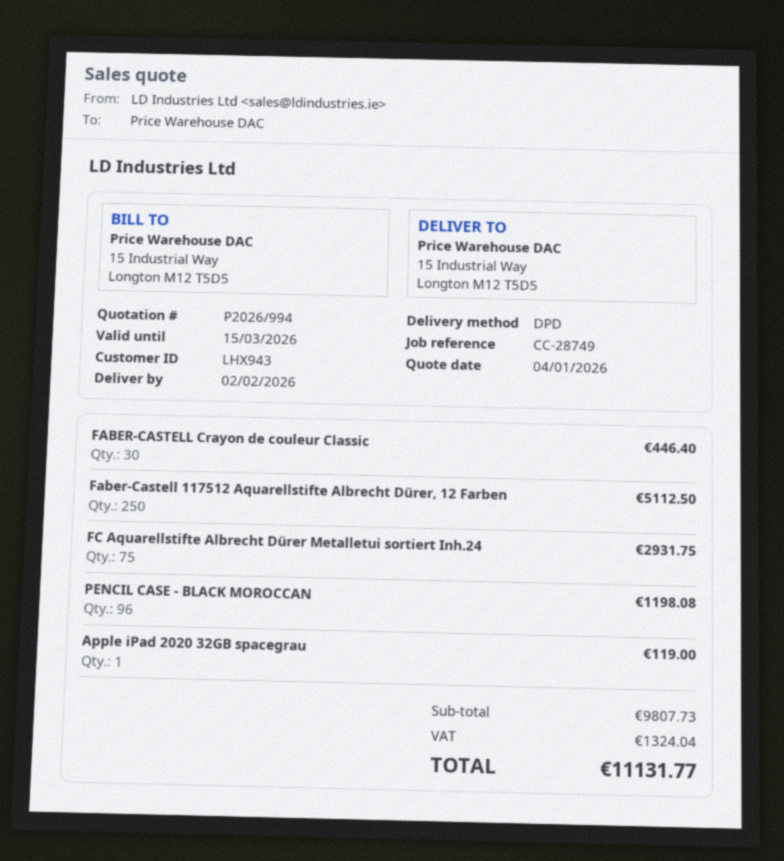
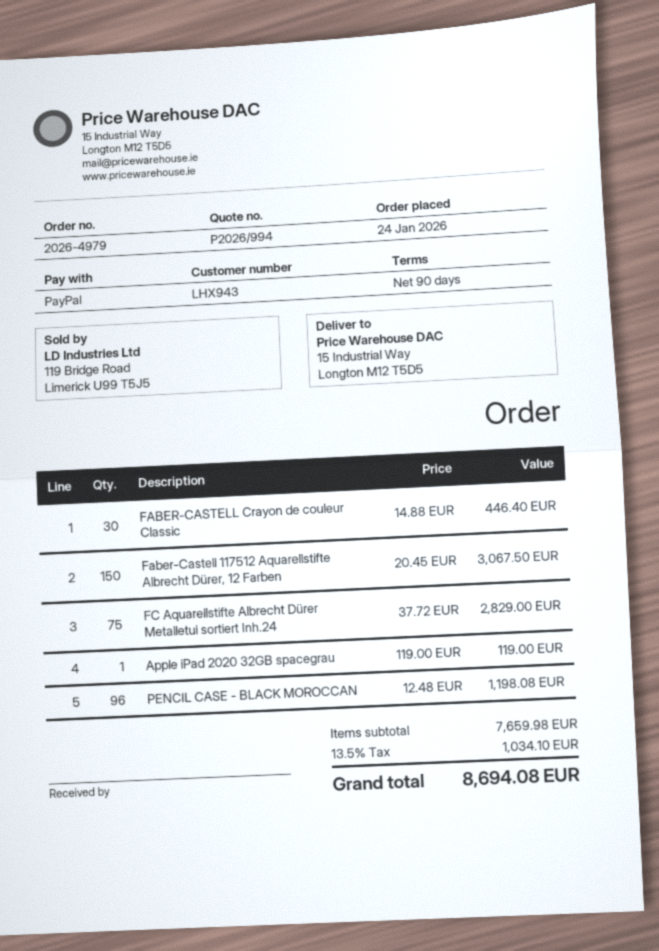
Faber-Castell 117512 Aquarellstifte Albrecht Dürer, 12 Farben: 250 for 5112.50 -> 150 for 3067.50
FC Aquarellstifte Albrecht Dürer Metalletui sortiert Inh.24: 75 for 2931.75 -> 75 for 2829.00
subtotal: 9807.73 -> 7659.98
tax: 1324.04 -> 1034.10
total: 11131.77 -> 8694.08

